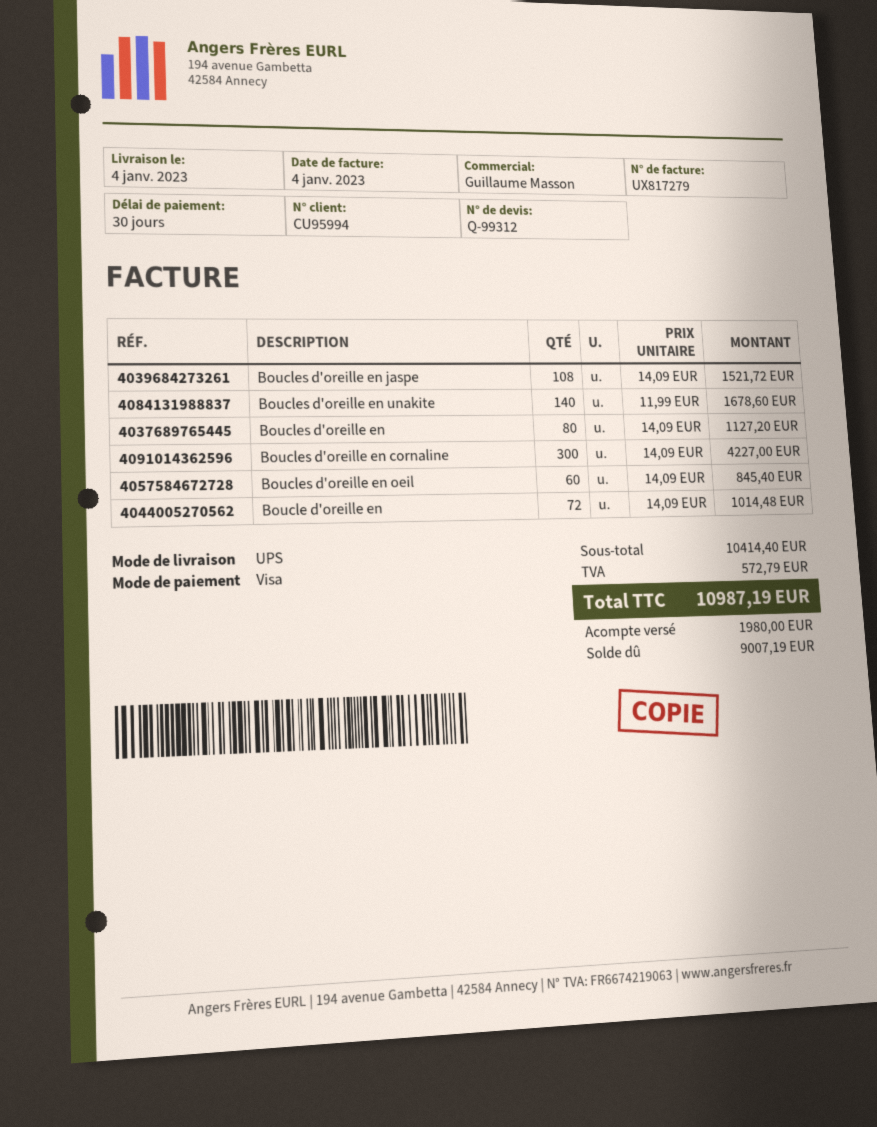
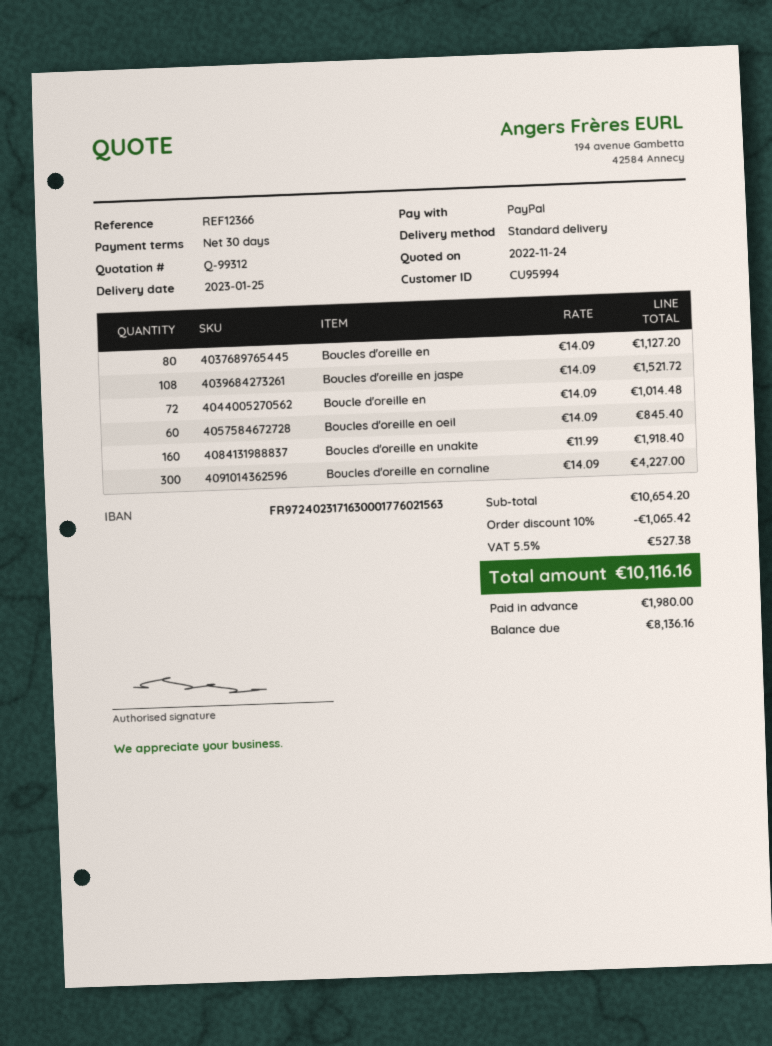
delivery date: 2023-01-04 -> 2023-01-25
payment method: Visa -> PayPal
shipping method: UPS -> standard
Boucles d'oreille en unakite: 140 x 11.99 = 1678.60 -> 160 x 11.99 = 1918.40
subtotal: 10414.40 -> 10654.20
discount: none -> 10% = 1065.42
tax: 572.79 -> 527.38
total: 10987.19 -> 10116.16
balance: 9007.19 -> 8136.16

